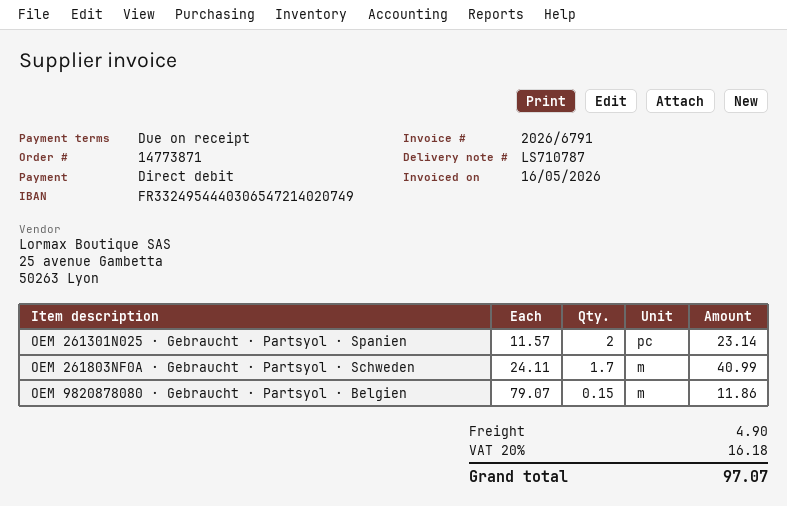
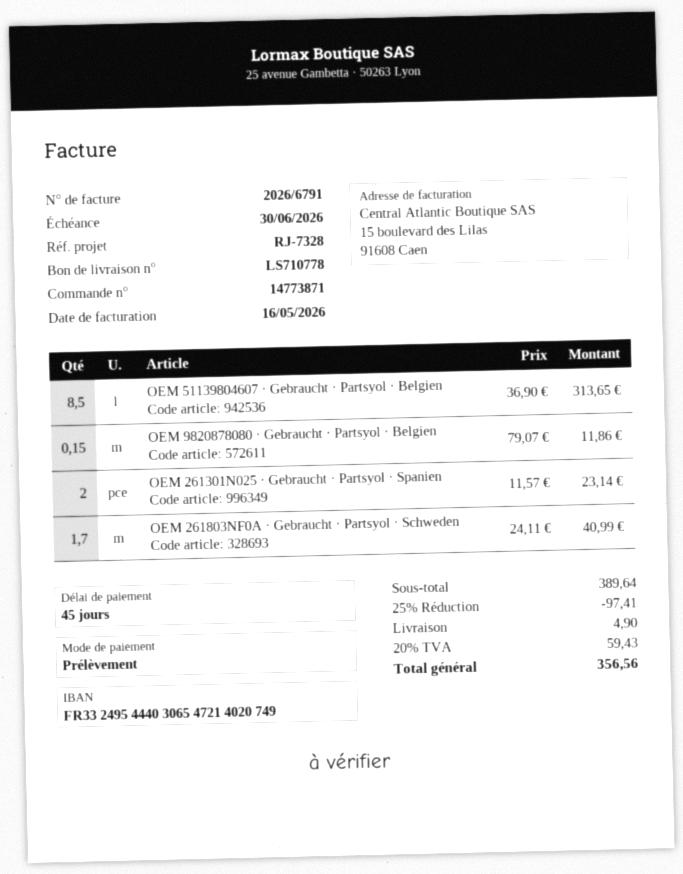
delivery note number: LS710787 -> LS710778
payment terms: on receipt -> 45 days
OEM 51139804607 · Gebraucht · Partsyol · Belgien: none -> 8.5 x 36.90 = 313.65
discount: none -> 25% = 97.41
tax: 20% = 16.18 -> 20% = 59.43
total: 97.07 -> 356.56

